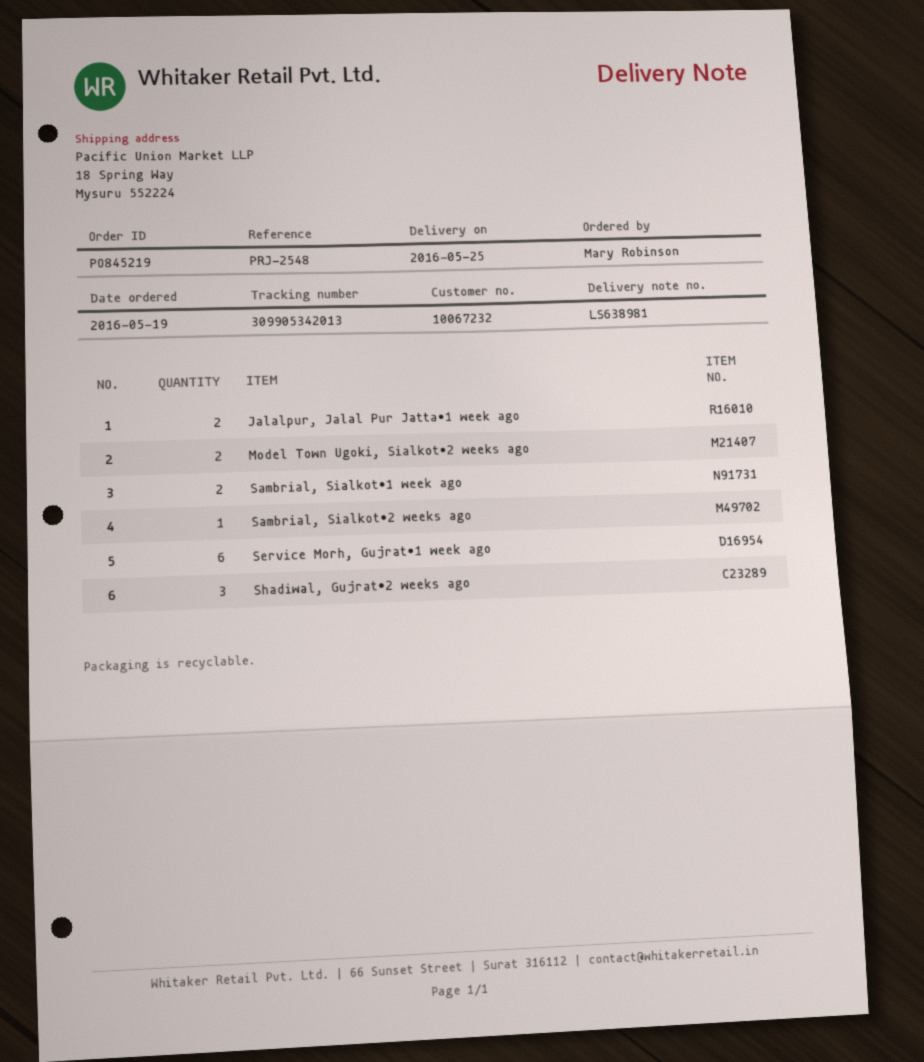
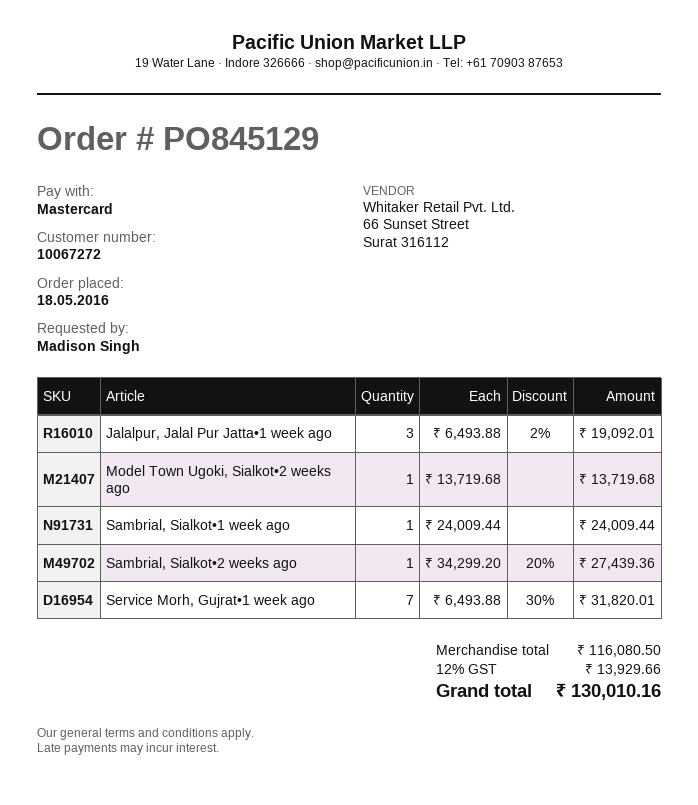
order number: PO845219 -> PO845129
order date: 2016-05-19 -> 2016-05-18
customer number: 10067232 -> 10067272
ordered by: Mary Robinson -> Madison Singh
Jalalpur, Jalal Pur Jatta•1 week ago: 2 -> 3
Model Town Ugoki, Sialkot•2 weeks ago: 2 -> 1
Sambrial, Sialkot•1 week ago: 2 -> 1
Service Morh, Gujrat•1 week ago: 6 -> 7
Shadiwal, Gujrat•2 weeks ago: 3 -> none

